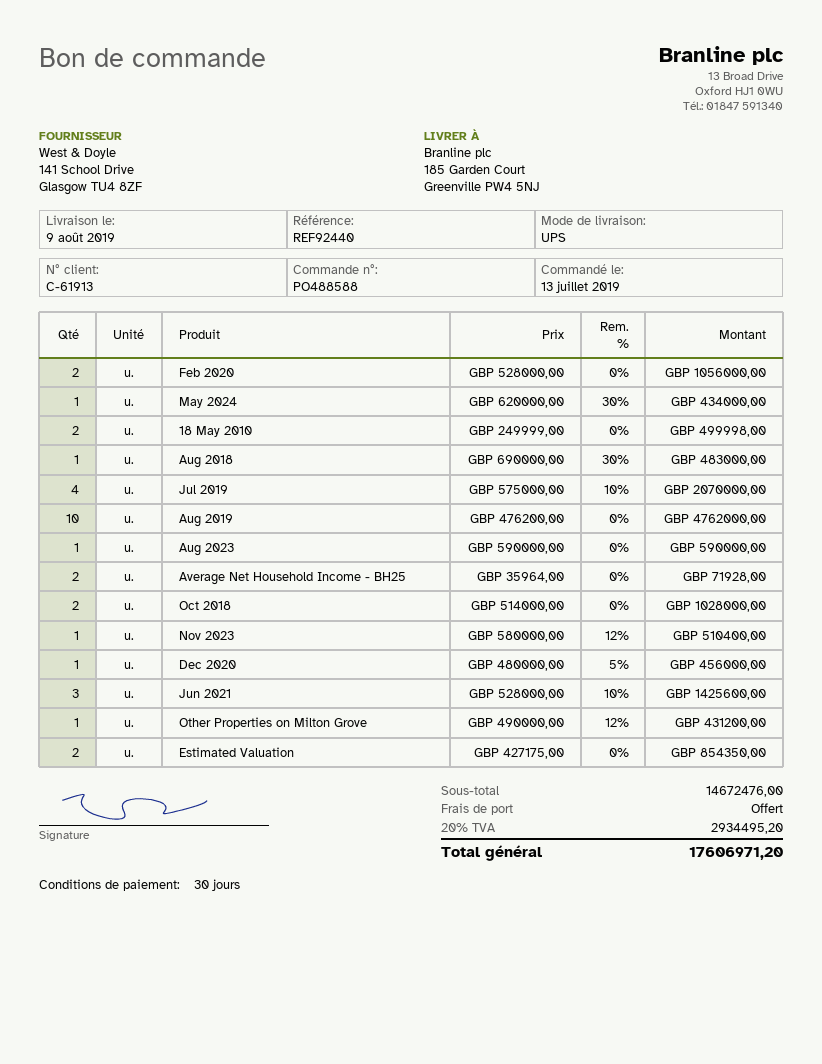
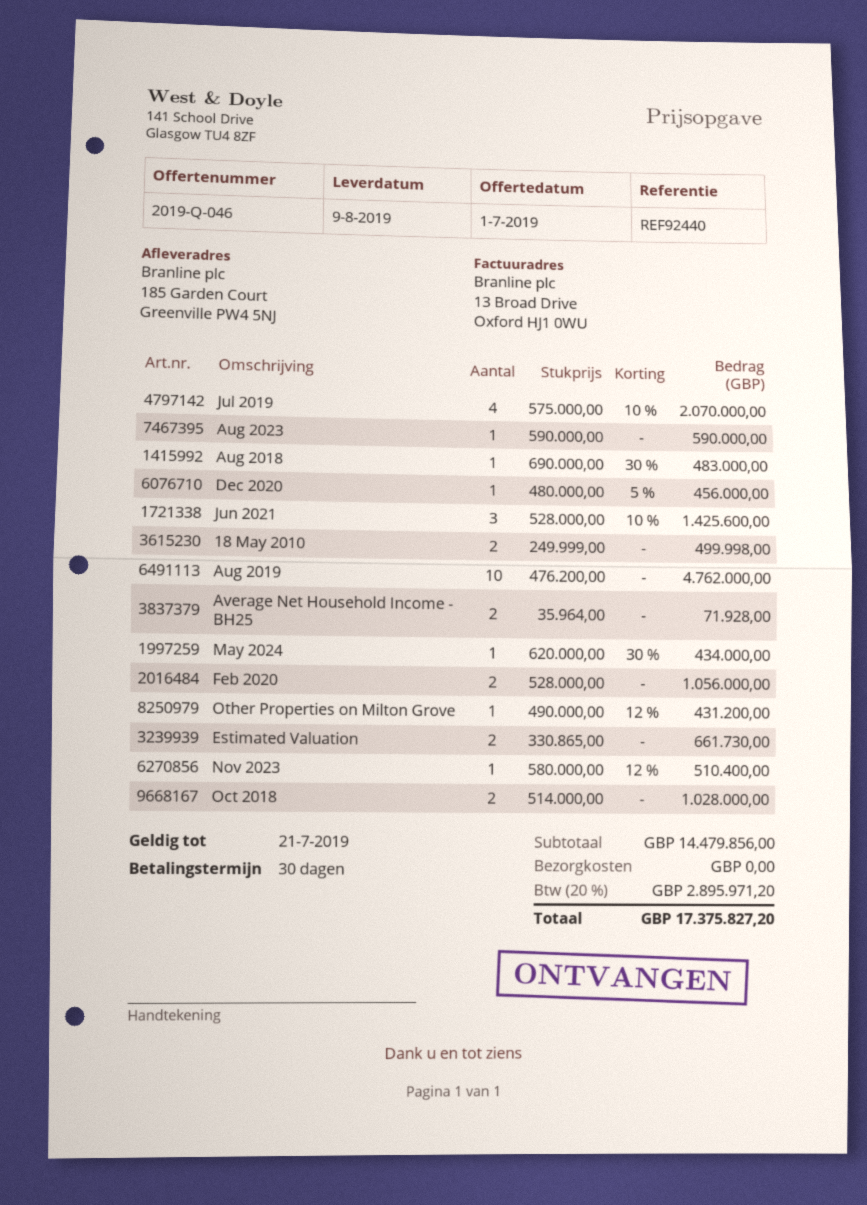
Estimated Valuation: 2 x 427175.00 = 854350.00 -> 2 x 330865.00 = 661730.00
subtotal: 14672476.00 -> 14479856.00
tax: 20% = 2934495.20 -> 20% = 2895971.20
total: 17606971.20 -> 17375827.20

